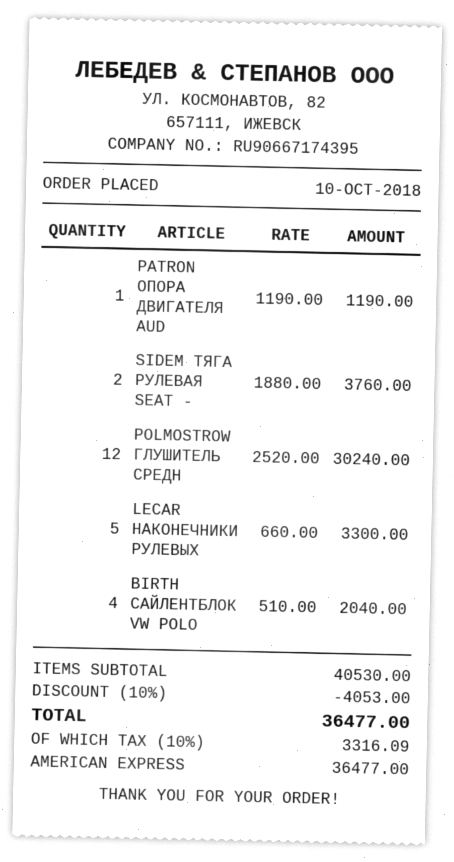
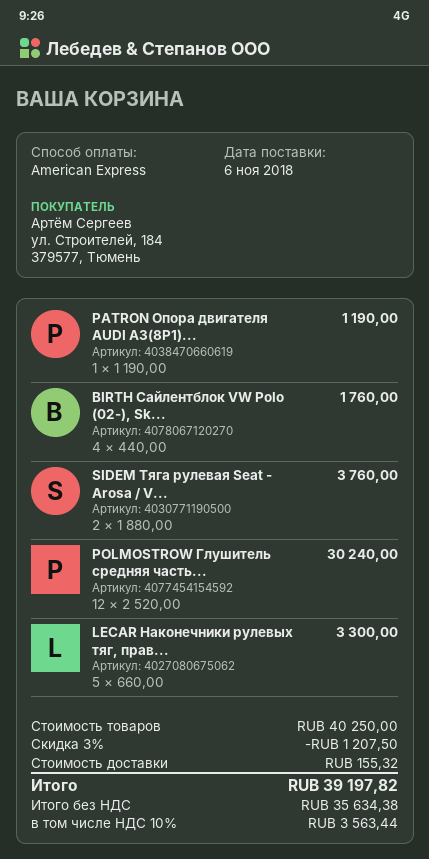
BIRTH САЙЛЕНТБЛОК VW POLO: 4 x 510.00 = 2040.00 -> 4 x 440.00 = 1760.00
subtotal: 40530.00 -> 40250.00
discount: 10% = 4053.00 -> 3% = 1207.50
shipping: none -> 155.32
tax: 10% = 3316.09 -> 10% = 3563.44
total: 36477.00 -> 39197.82

